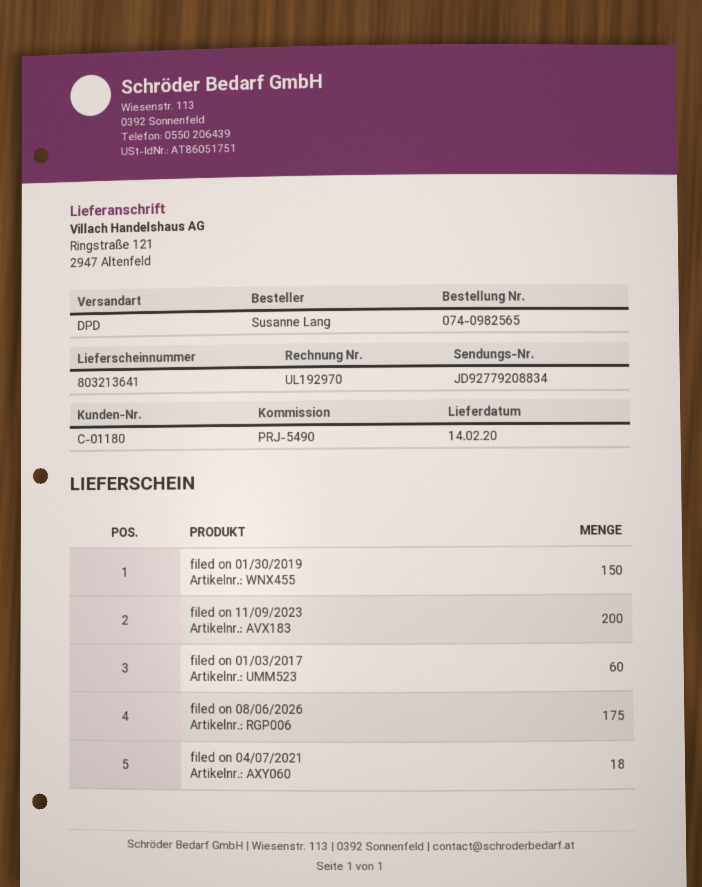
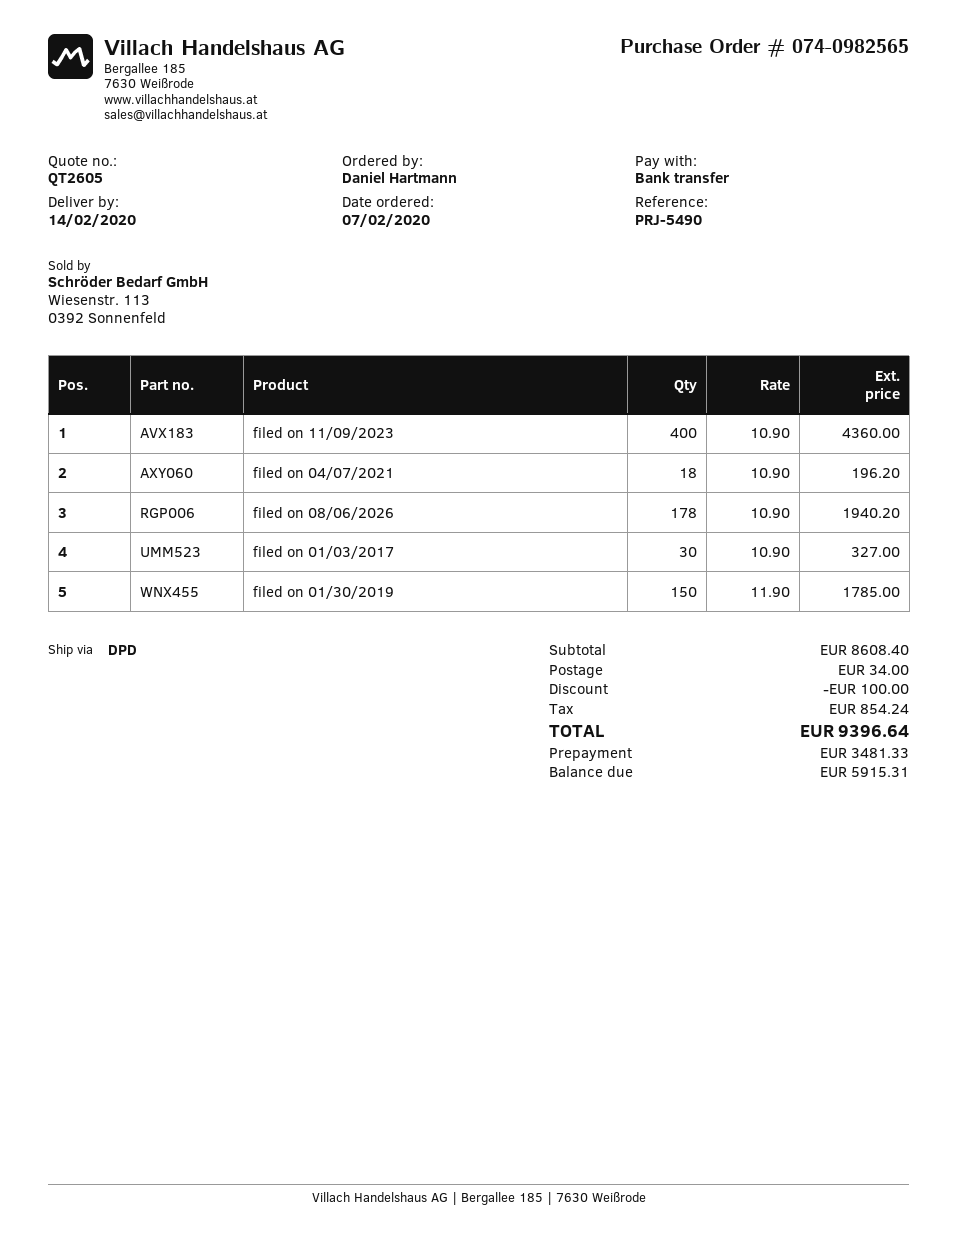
ordered by: Susanne Lang -> Daniel Hartmann
filed on 11/09/2023: 200 -> 400
filed on 01/03/2017: 60 -> 30
filed on 08/06/2026: 175 -> 178

